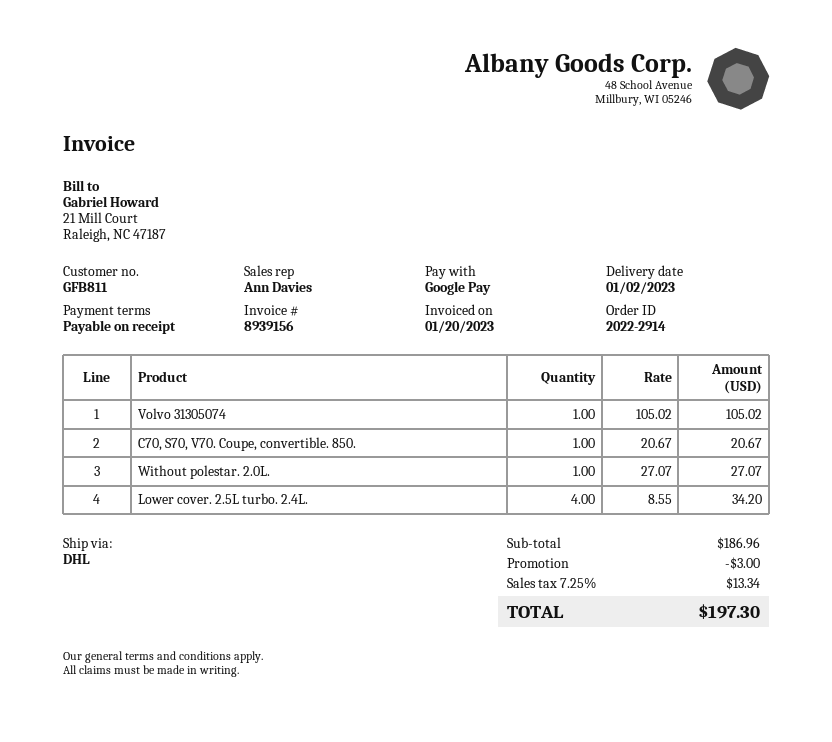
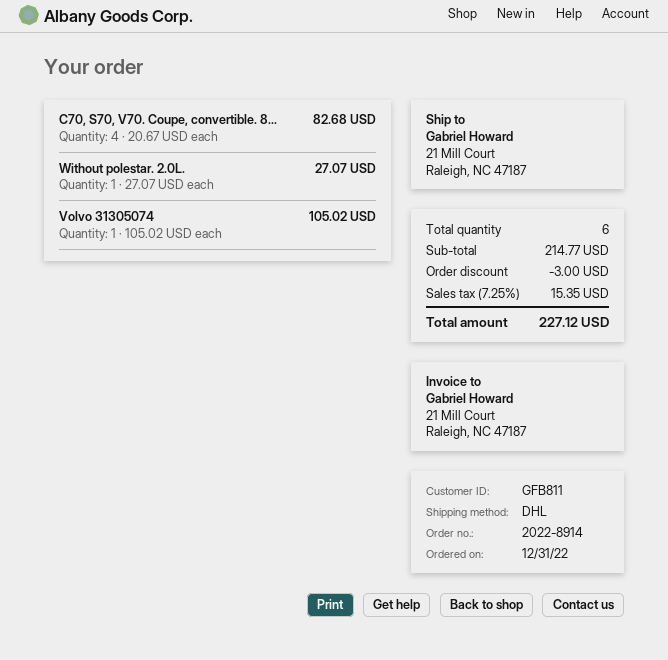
order number: 2022-2914 -> 2022-8914
C70, S70, V70. Coupe, convertible. 850.: 1 x 20.67 = 20.67 -> 4 x 20.67 = 82.68
Lower cover. 2.5L turbo. 2.4L.: 4 x 8.55 = 34.20 -> none
subtotal: 186.96 -> 214.77
tax: 7.25% = 13.34 -> 7.25% = 15.35
total: 197.30 -> 227.12

